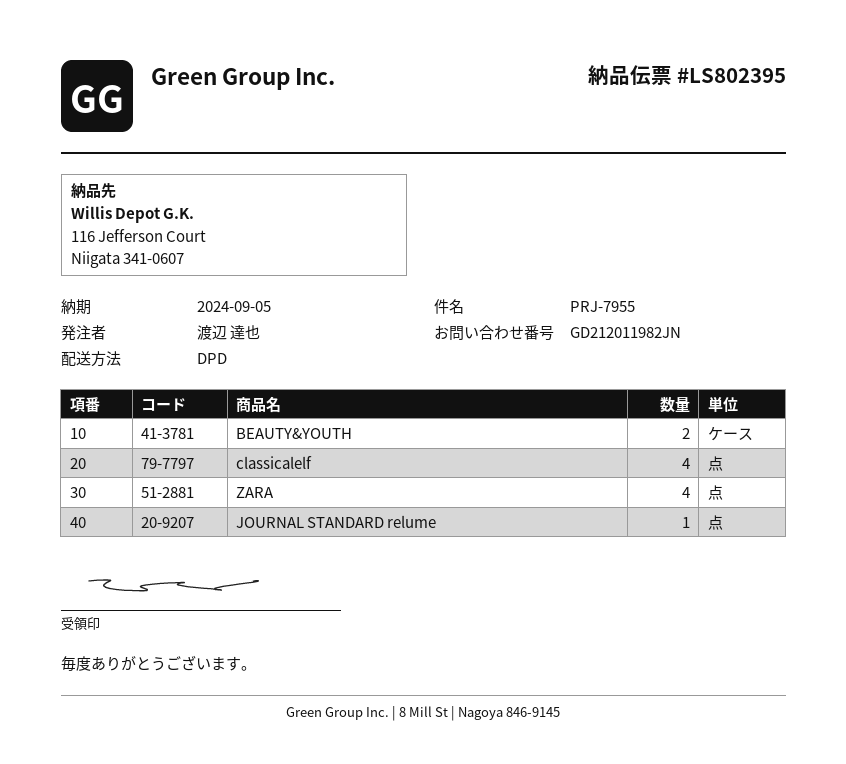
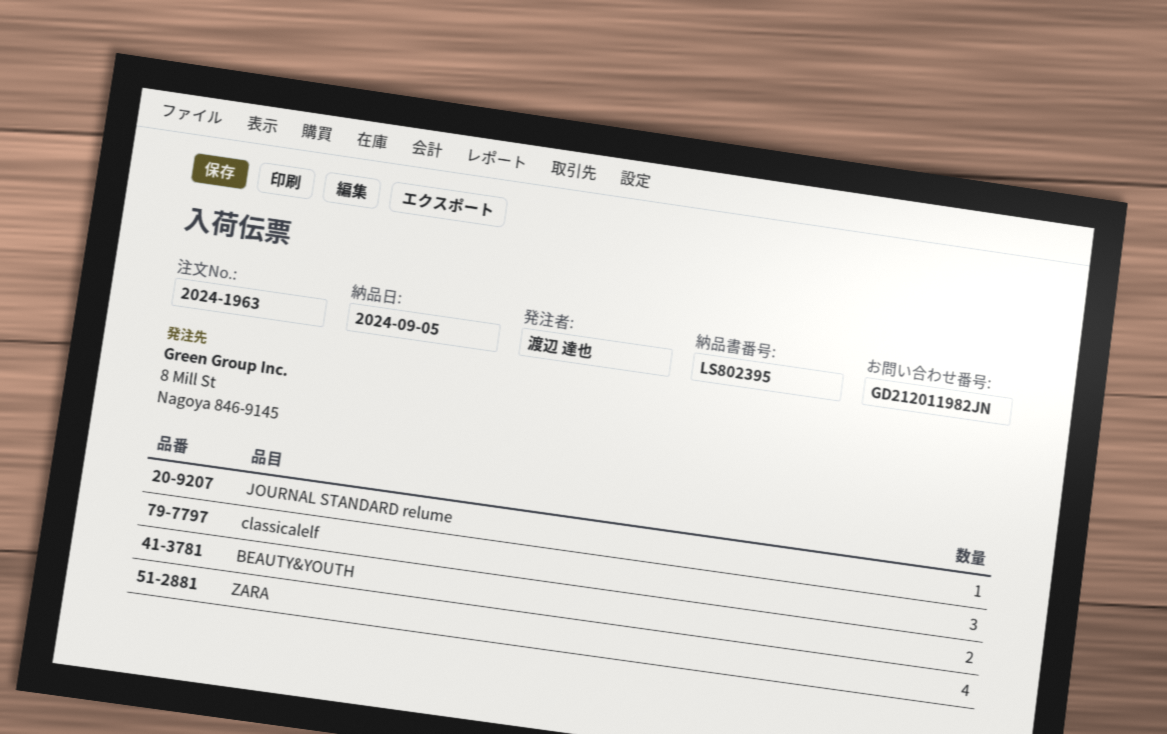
classicalelf: 4 -> 3

